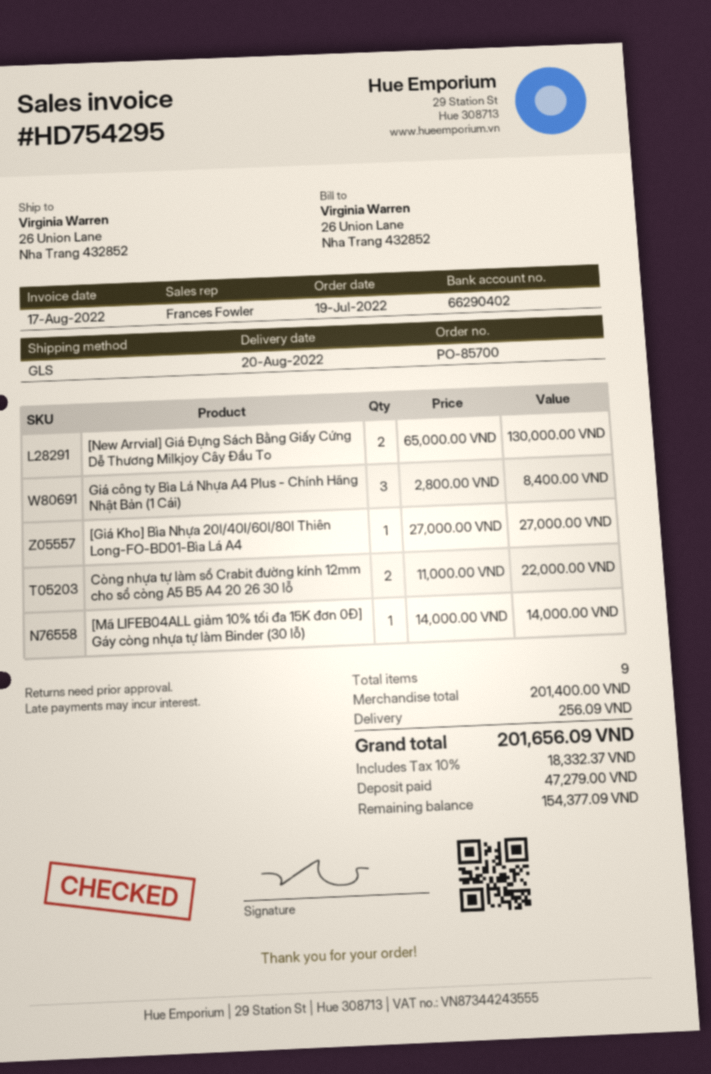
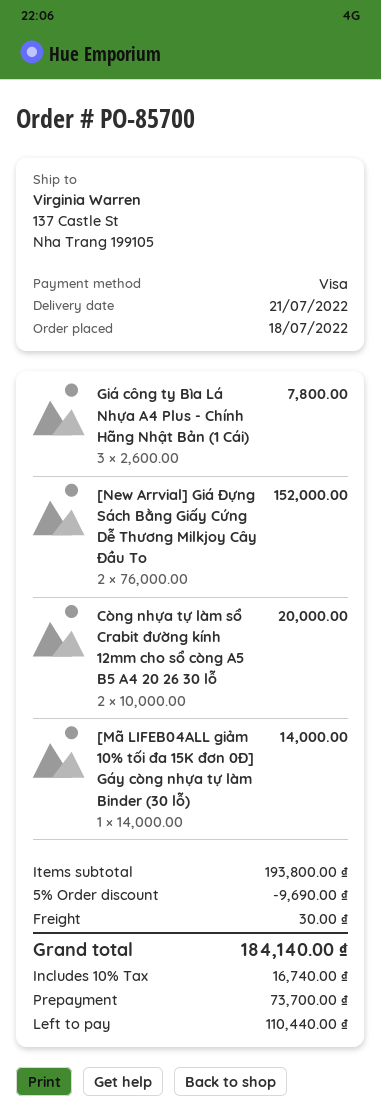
order date: 2022-07-19 -> 2022-07-18
delivery date: 2022-08-20 -> 2022-07-21
ship to: 26 Union Lane, Nha Trang 432852 -> 137 Castle St, Nha Trang 199105
[New Arrvial] Giá Đựng Sách Bằng Giấy Cứng Dễ Thương Milkjoy Cây Đầu To: 2 x 65000.00 = 130000.00 -> 2 x 76000.00 = 152000.00
Giá công ty Bìa Lá Nhựa A4 Plus - Chính Hãng Nhật Bản (1 Cái): 3 x 2800.00 = 8400.00 -> 3 x 2600.00 = 7800.00
[Giá Kho] Bìa Nhựa 20l/40l/60l/80l Thiên Long-FO-BD01-Bìa Lá A4: 1 x 27000.00 = 27000.00 -> none
Còng nhựa tự làm sổ Crabit đường kính 12mm cho sổ còng A5 B5 A4 20 26 30 lỗ: 2 x 11000.00 = 22000.00 -> 2 x 10000.00 = 20000.00
subtotal: 201400.00 -> 193800.00
discount: none -> 5% = 9690.00
shipping: 256.09 -> 30.00
tax: 10% = 18332.37 -> 10% = 16740.00
total: 201656.09 -> 184140.00
deposit: 47279.00 -> 73700.00
balance: 154377.09 -> 110440.00

